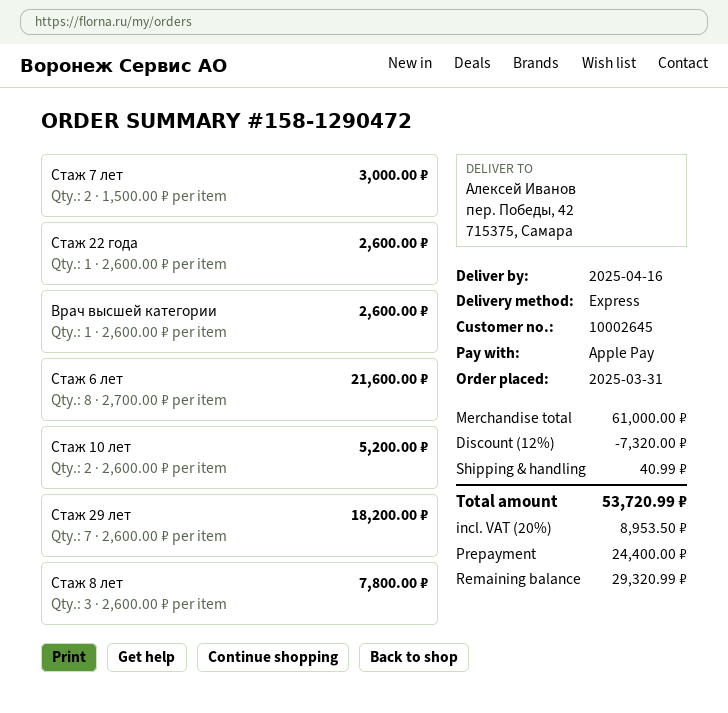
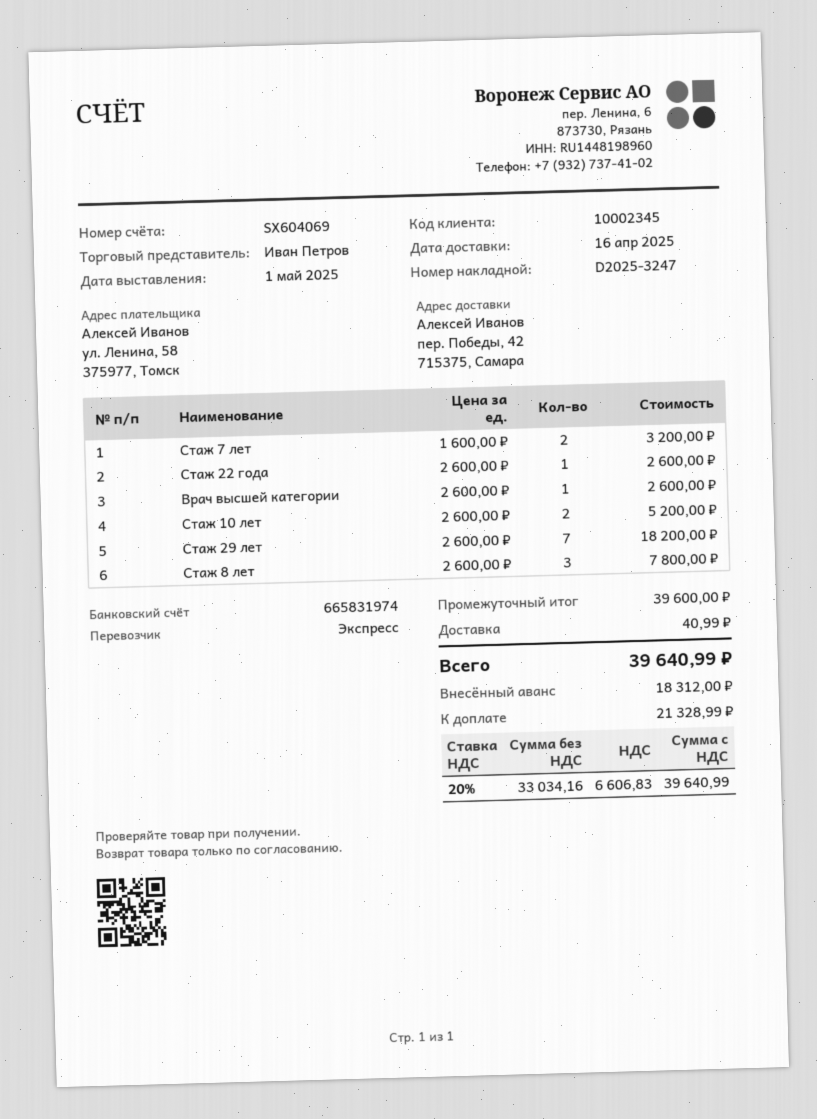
customer number: 10002645 -> 10002345
Стаж 7 лет: 2 x 1500.00 = 3000.00 -> 2 x 1600.00 = 3200.00
Стаж 6 лет: 8 x 2700.00 = 21600.00 -> none
subtotal: 61000.00 -> 39600.00
discount: 12% = 7320.00 -> none
tax: 20% = 8953.50 -> 20% = 6606.83
total: 53720.99 -> 39640.99
deposit: 24400.00 -> 18312.00
balance: 29320.99 -> 21328.99

